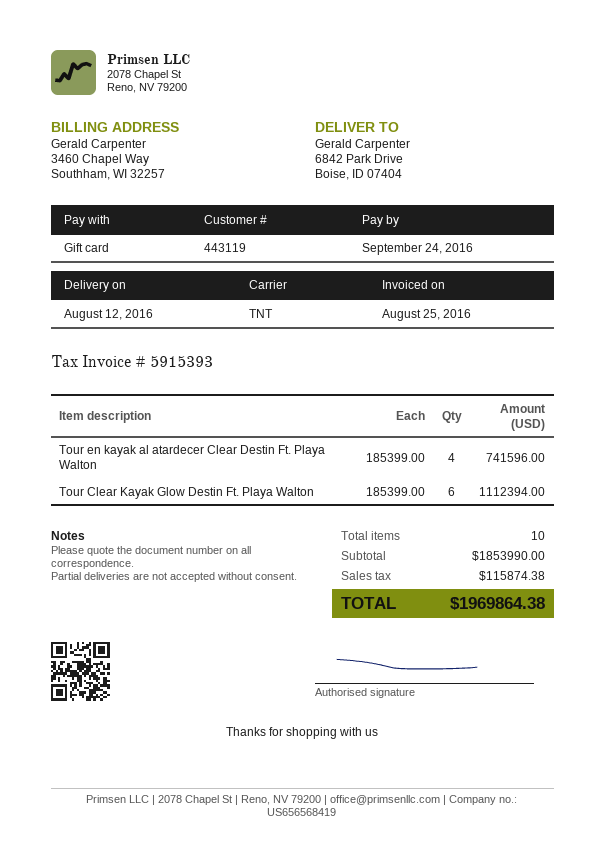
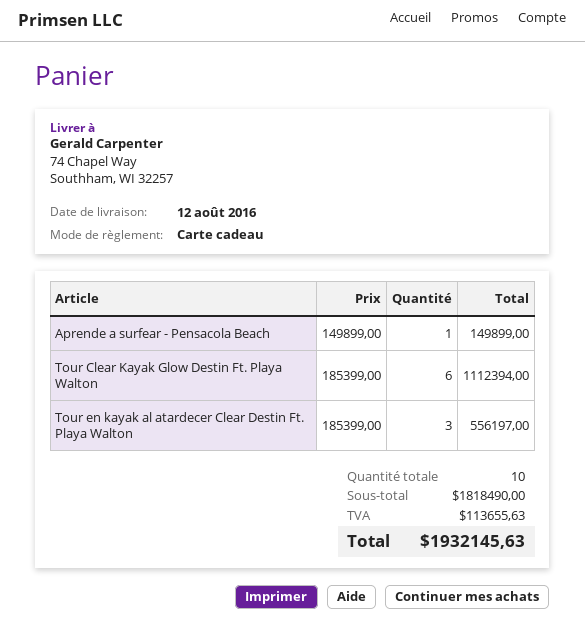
ship to: 6842 Park Drive, Boise, ID 07404 -> 74 Chapel Way, Southham, WI 32257
Tour en kayak al atardecer Clear Destin Ft. Playa Walton: 4 x 185399.00 = 741596.00 -> 3 x 185399.00 = 556197.00
Aprende a surfear - Pensacola Beach: none -> 1 x 149899.00 = 149899.00
subtotal: 1853990.00 -> 1818490.00
tax: 115874.38 -> 113655.63
total: 1969864.38 -> 1932145.63

